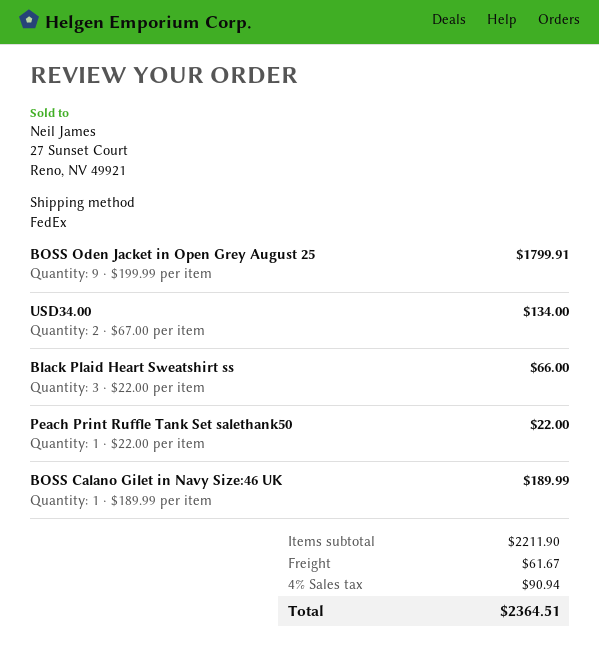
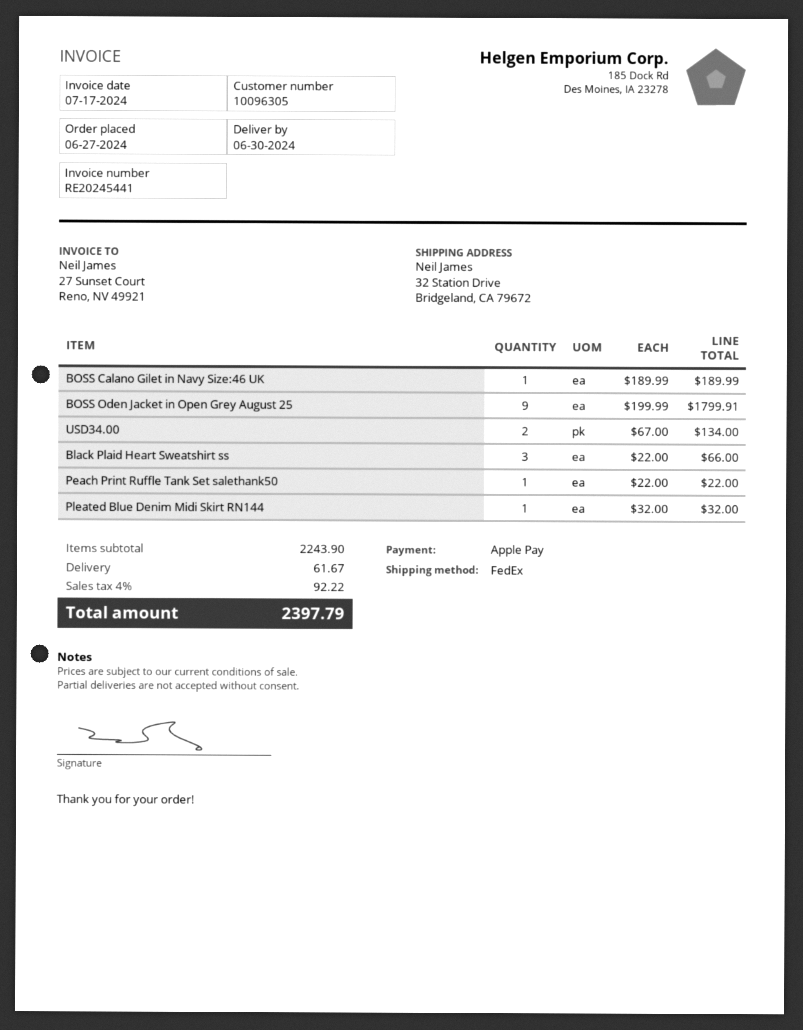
Pleated Blue Denim Midi Skirt RN144: none -> 1 x 32.00 = 32.00
subtotal: 2211.90 -> 2243.90
tax: 4% = 90.94 -> 4% = 92.22
total: 2364.51 -> 2397.79

